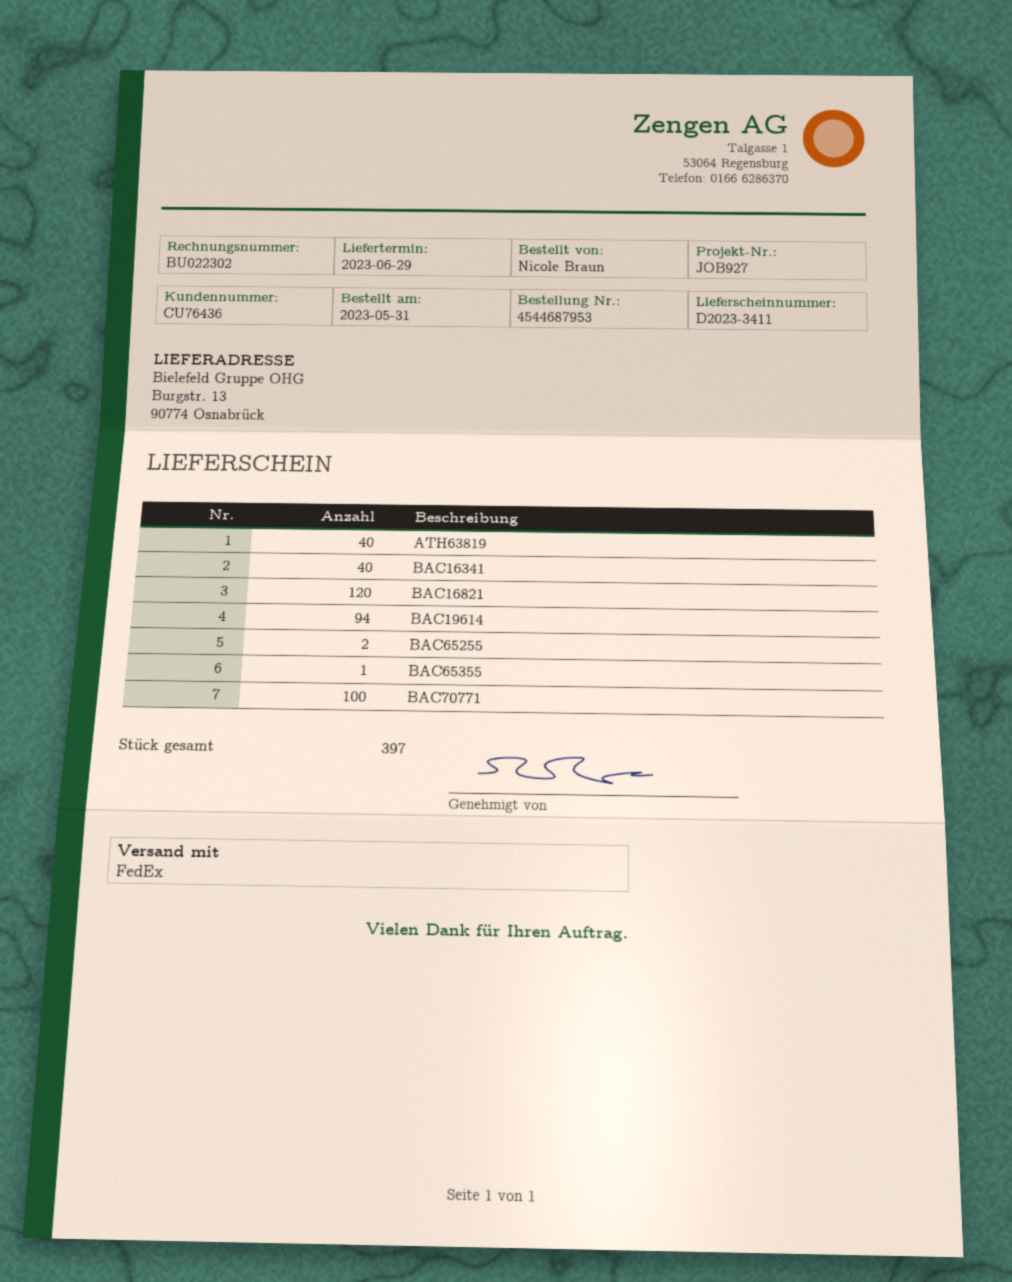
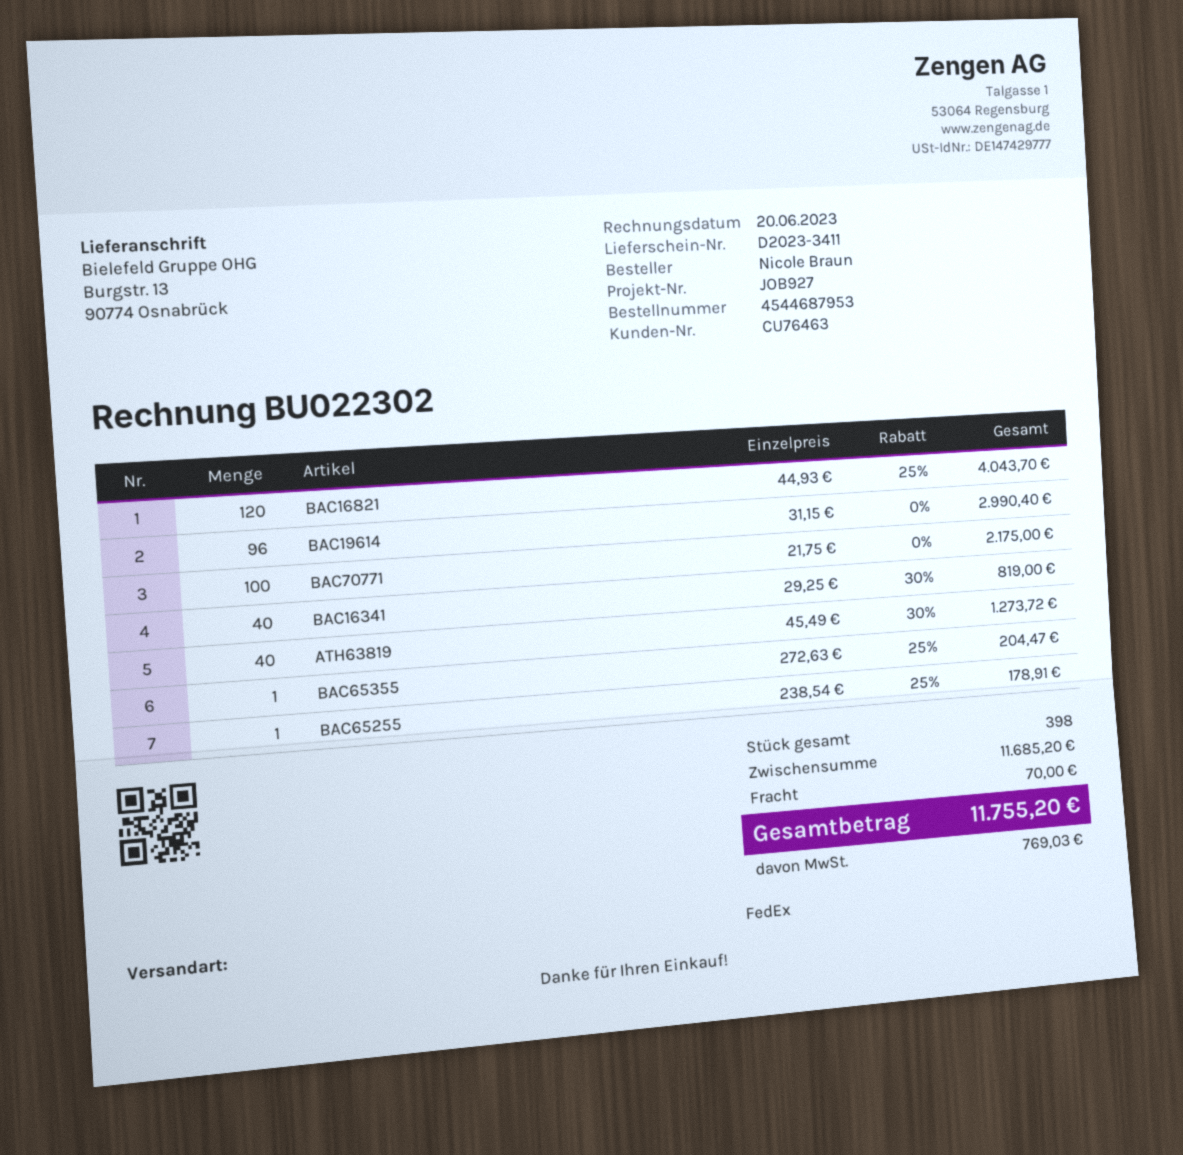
customer number: CU76436 -> CU76463
BAC19614: 94 -> 96
BAC65255: 2 -> 1
total quantity: 397 -> 398

